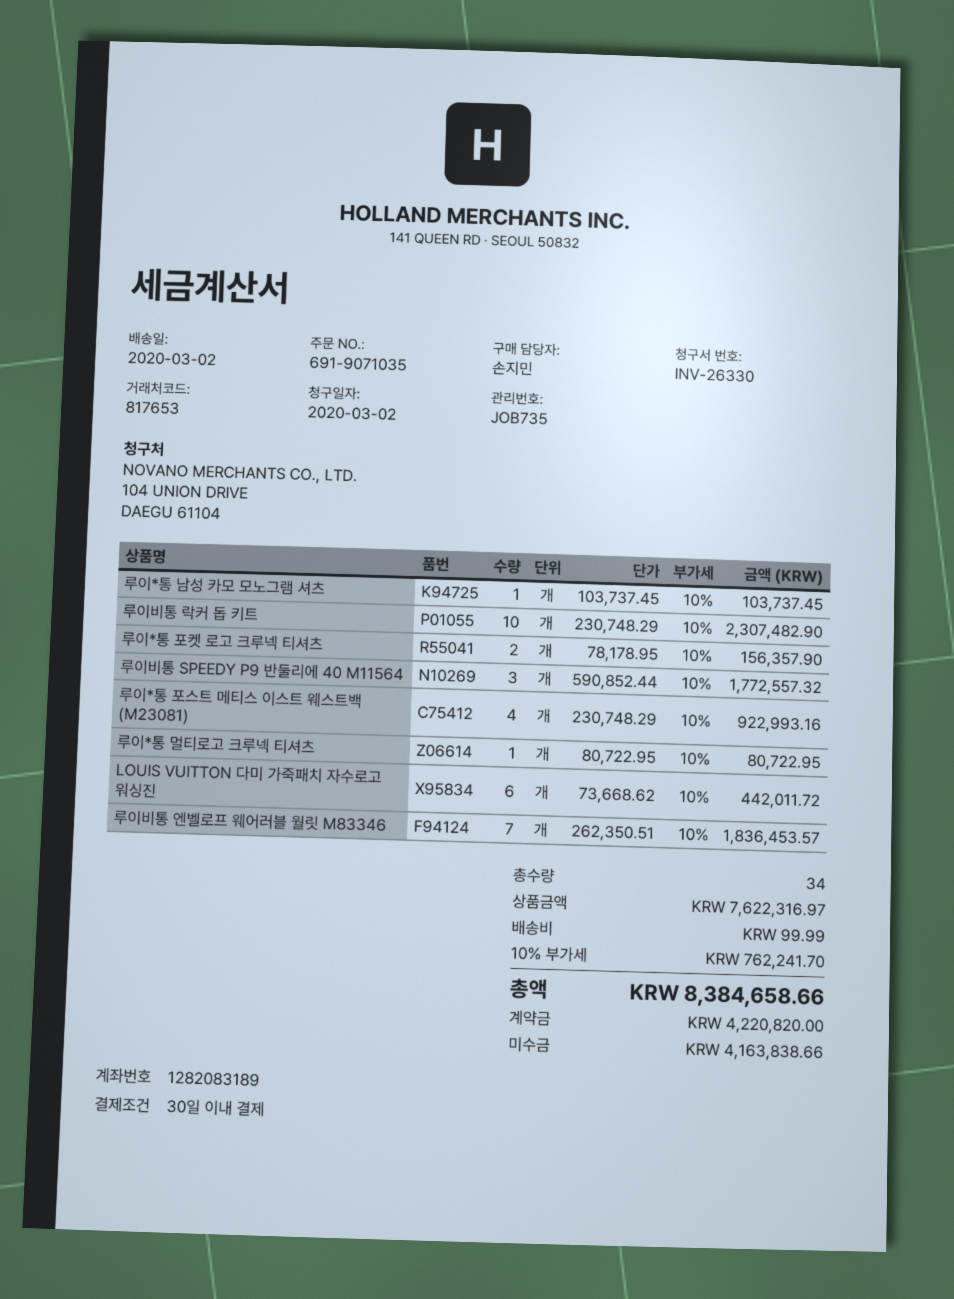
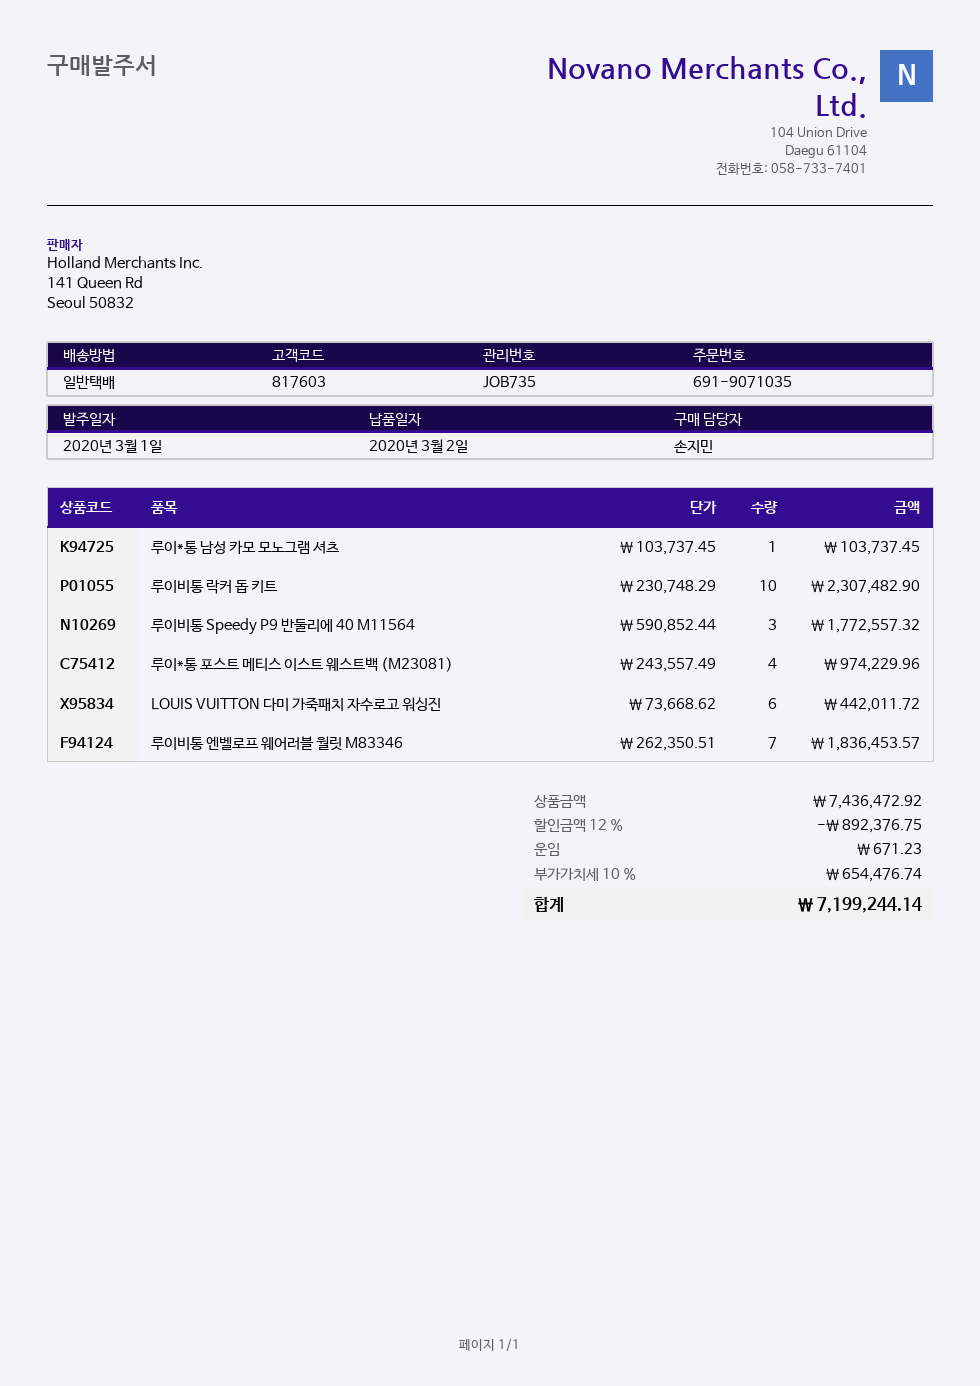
customer number: 817653 -> 817603
루이*통 포켓 로고 크루넥 티셔츠: 2 x 78178.95 = 156357.90 -> none
루이*통 포스트 메티스 이스트 웨스트백 (M23081): 4 x 230748.29 = 922993.16 -> 4 x 243557.49 = 974229.96
루이*통 멀티로고 크루넥 티셔츠: 1 x 80722.95 = 80722.95 -> none
subtotal: 7622316.97 -> 7436472.92
discount: none -> 12% = 892376.75
shipping: 99.99 -> 671.23
tax: 10% = 762241.70 -> 10% = 654476.74
total: 8384658.66 -> 7199244.14

